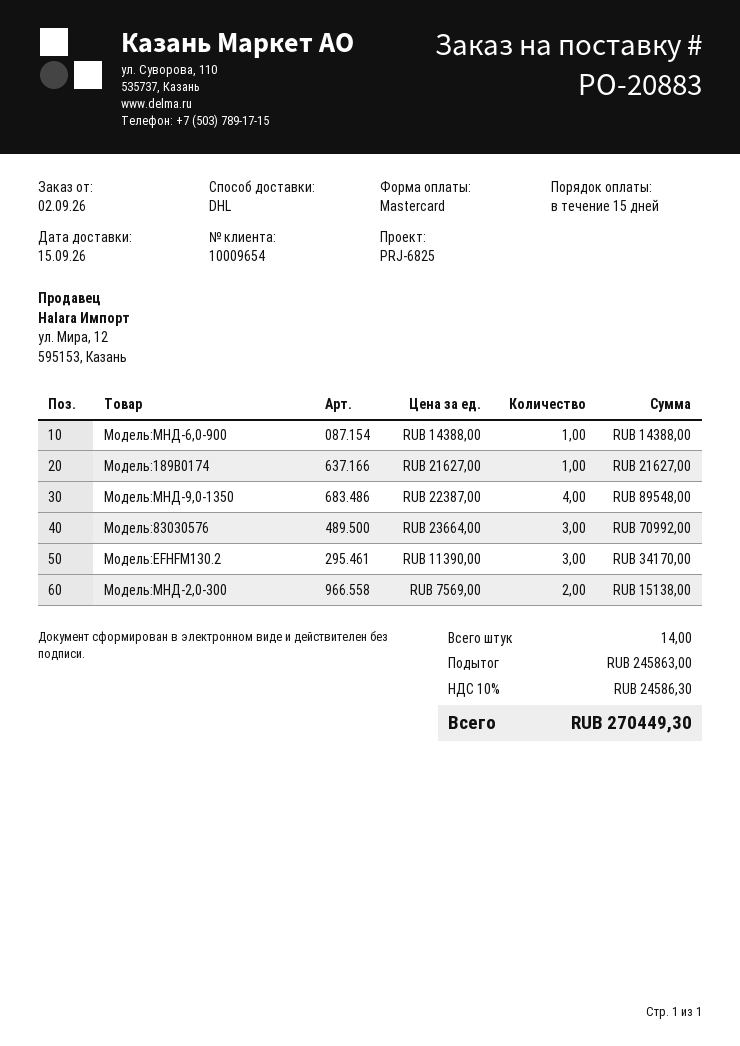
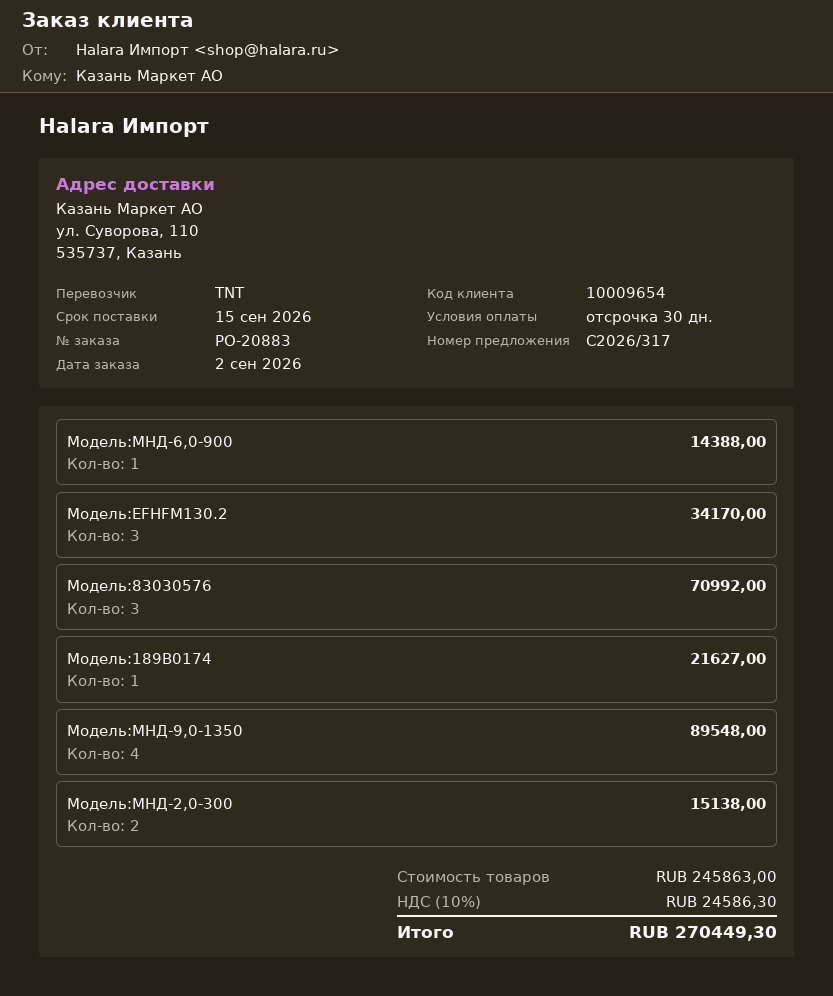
payment terms: 15 days -> 30 days
shipping method: DHL -> TNT

